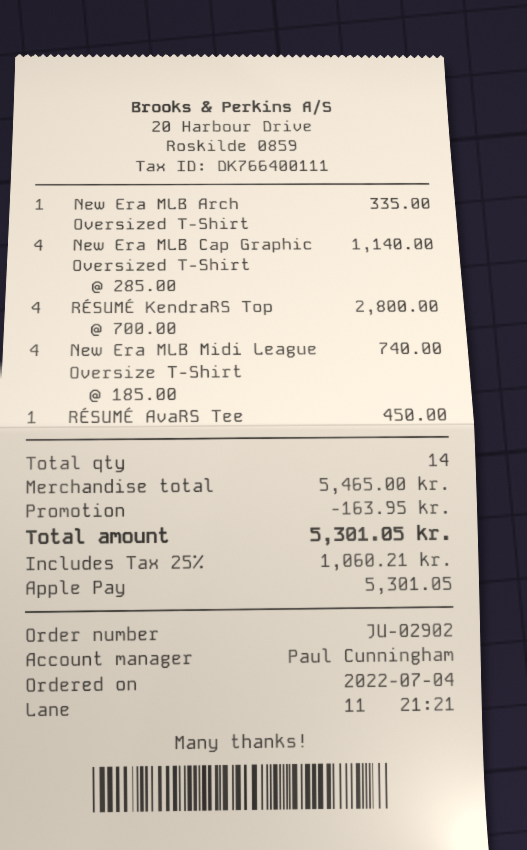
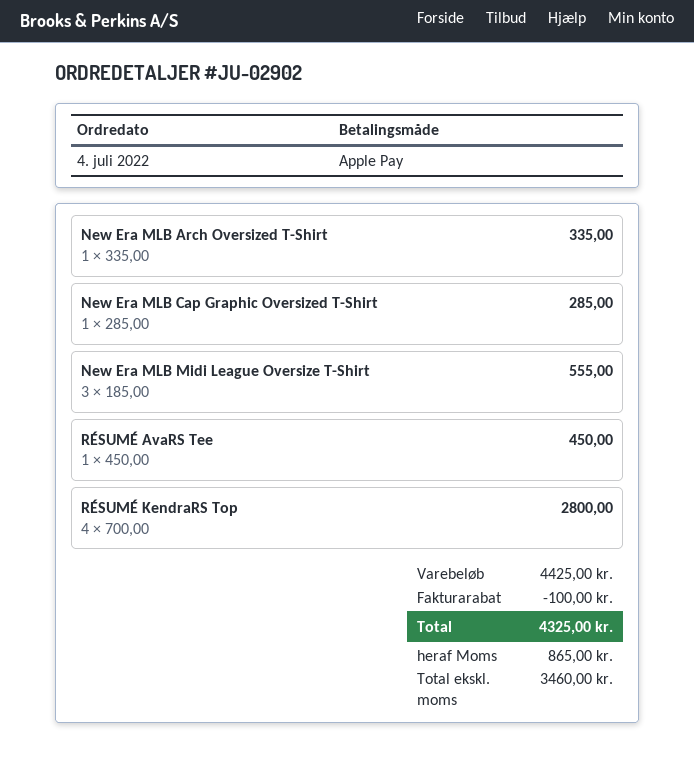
New Era MLB Cap Graphic Oversized T-Shirt: 4 x 285.00 = 1140.00 -> 1 x 285.00 = 285.00
New Era MLB Midi League Oversize T-Shirt: 4 x 185.00 = 740.00 -> 3 x 185.00 = 555.00
subtotal: 5465.00 -> 4425.00
discount: 163.95 -> 100.00
tax: 1060.21 -> 865.00
total: 5301.05 -> 4325.00

